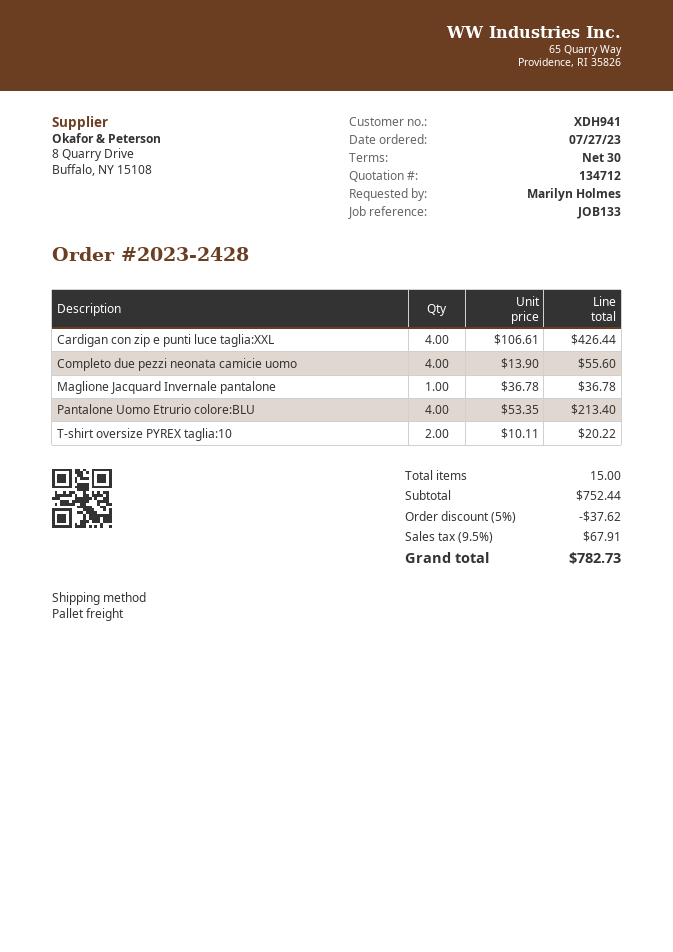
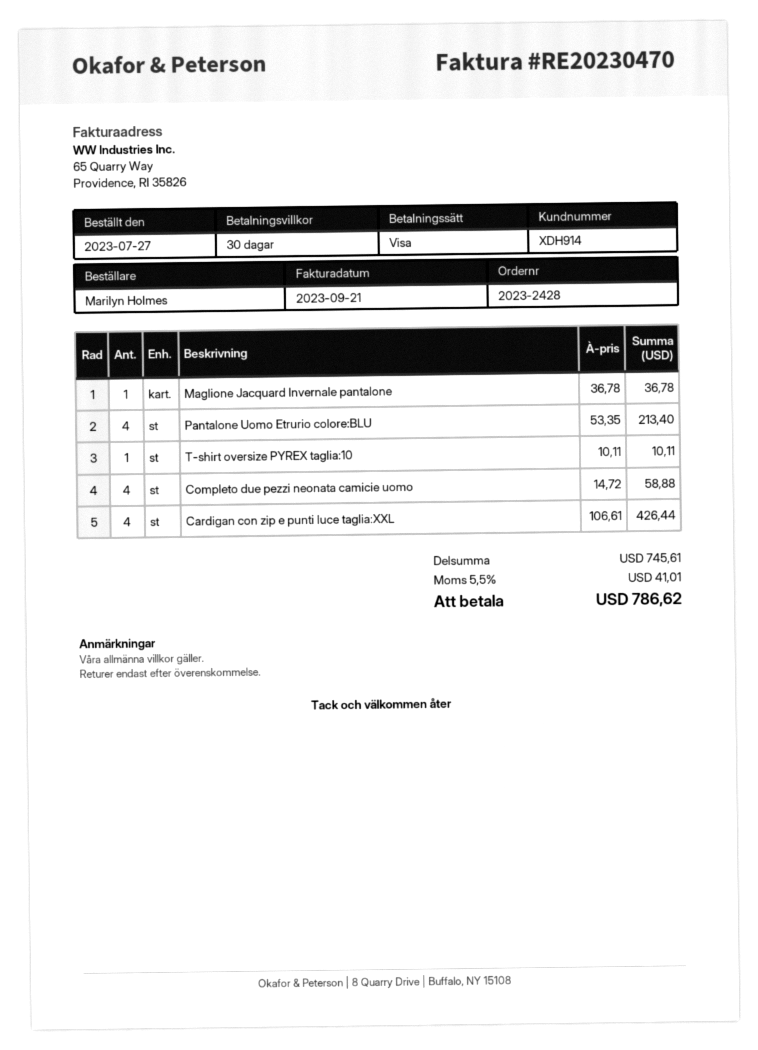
customer number: XDH941 -> XDH914
Completo due pezzi neonata camicie uomo: 4 x 13.90 = 55.60 -> 4 x 14.72 = 58.88
T-shirt oversize PYREX taglia:10: 2 x 10.11 = 20.22 -> 1 x 10.11 = 10.11
subtotal: 752.44 -> 745.61
discount: 5% = 37.62 -> none
tax: 9.5% = 67.91 -> 5.5% = 41.01
total: 782.73 -> 786.62

